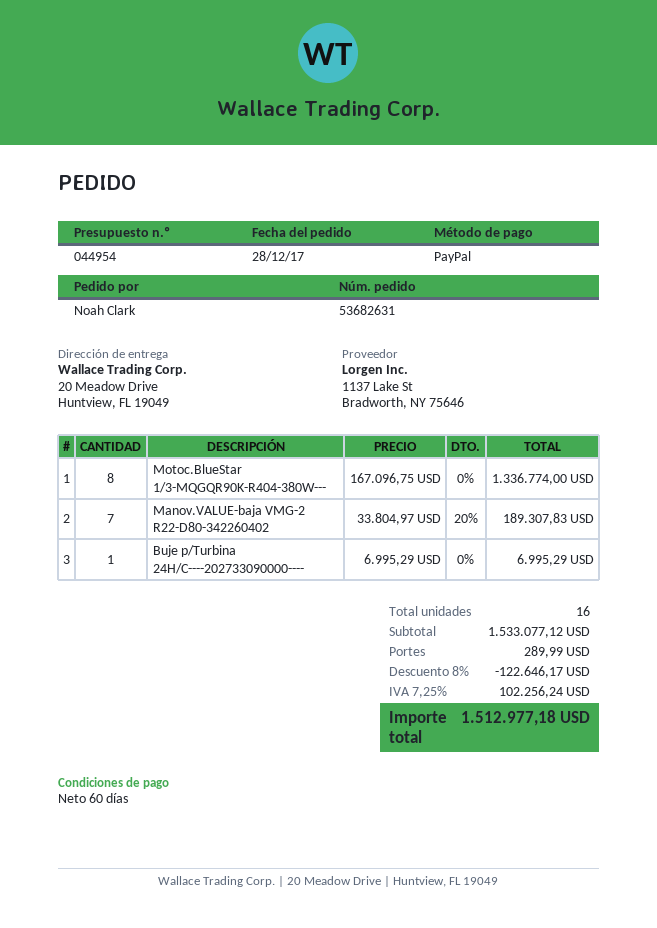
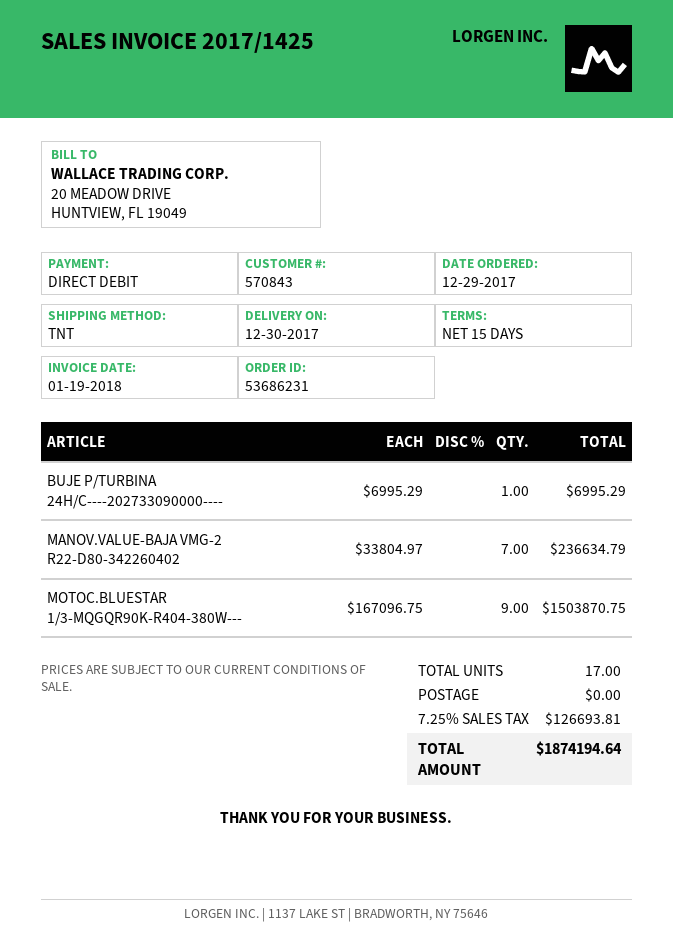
order number: 53682631 -> 53686231
order date: 2017-12-28 -> 2017-12-29
payment terms: 60 days -> 15 days
payment method: PayPal -> direct debit
Motoc.BlueStar 1/3-MQGQR90K-R404-380W---: 8 x 167096.75 = 1336774.00 -> 9 x 167096.75 = 1503870.75
Manov.VALUE-baja VMG-2 R22-D80-342260402: 7 x 33804.97 - 20% = 189307.83 -> 7 x 33804.97 = 236634.79
total quantity: 16 -> 17
discount: 8% = 122646.17 -> none
shipping: 289.99 -> 0.00
tax: 7.25% = 102256.24 -> 7.25% = 126693.81
total: 1512977.18 -> 1874194.64

